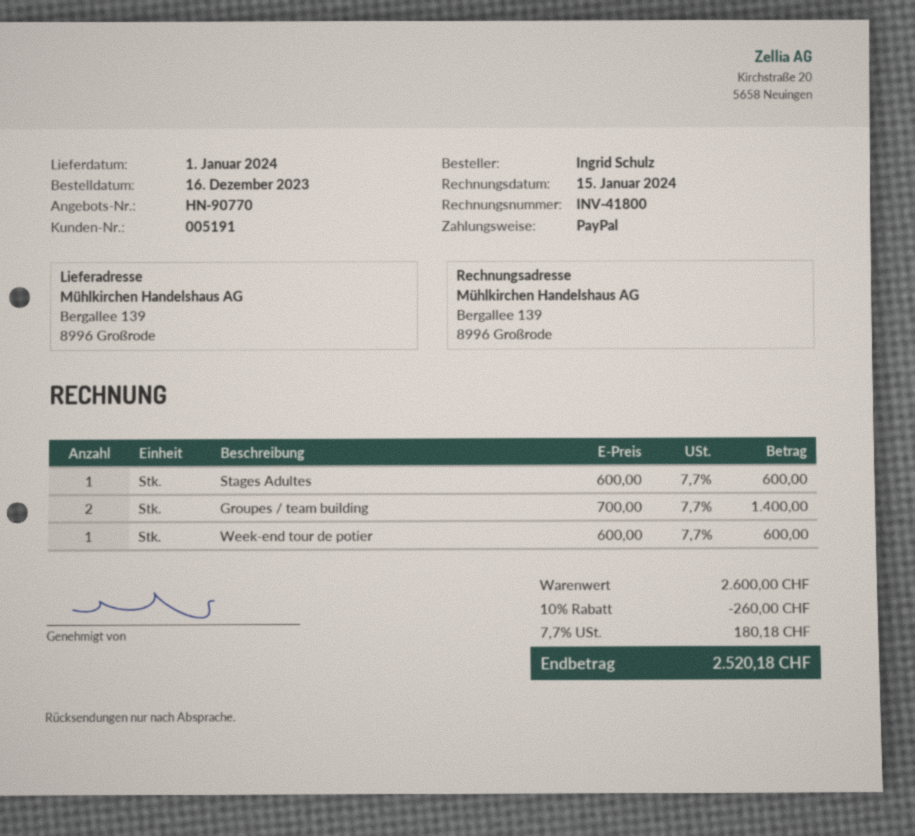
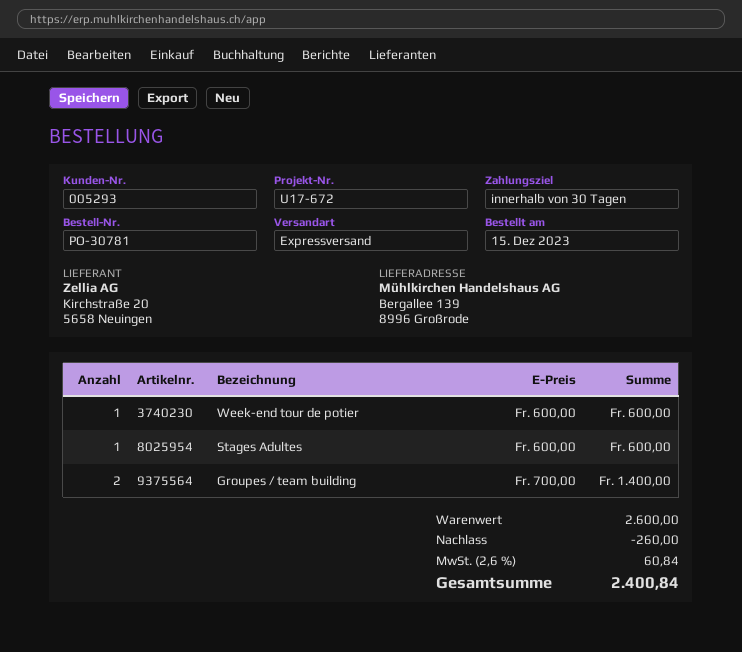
order date: 2023-12-16 -> 2023-12-15
customer number: 005191 -> 005293
tax: 7.7% = 180.18 -> 2.6% = 60.84
total: 2520.18 -> 2400.84

